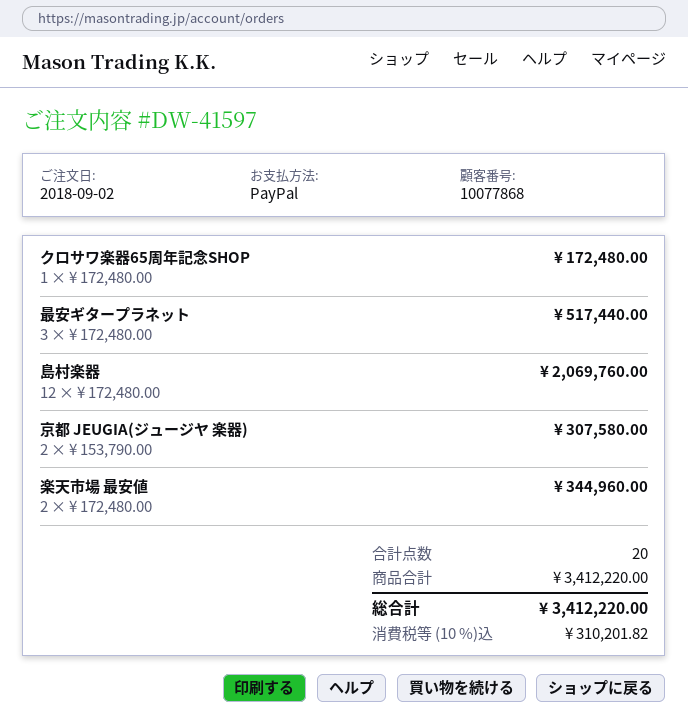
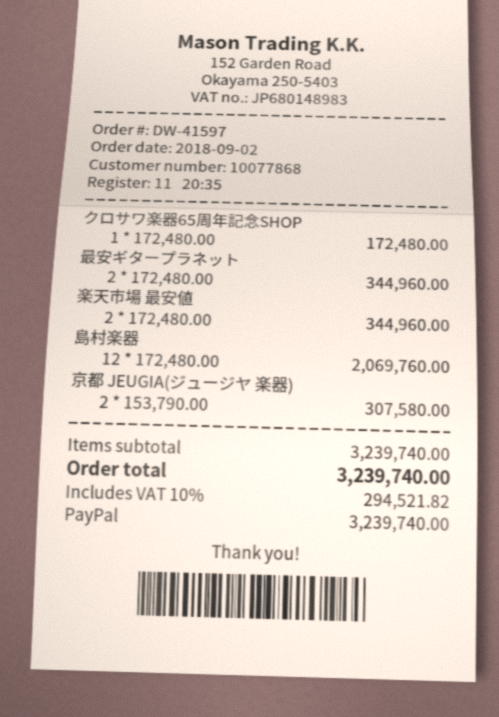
最安ギタープラネット: 3 x 172480.00 = 517440.00 -> 2 x 172480.00 = 344960.00
subtotal: 3412220.00 -> 3239740.00
tax: 10% = 310201.82 -> 10% = 294521.82
total: 3412220.00 -> 3239740.00

